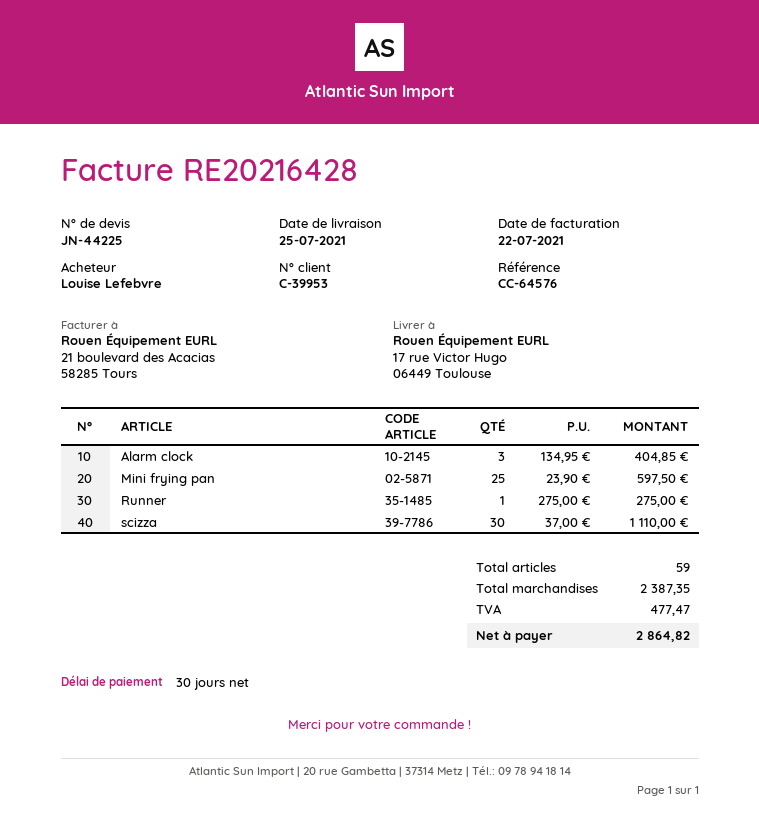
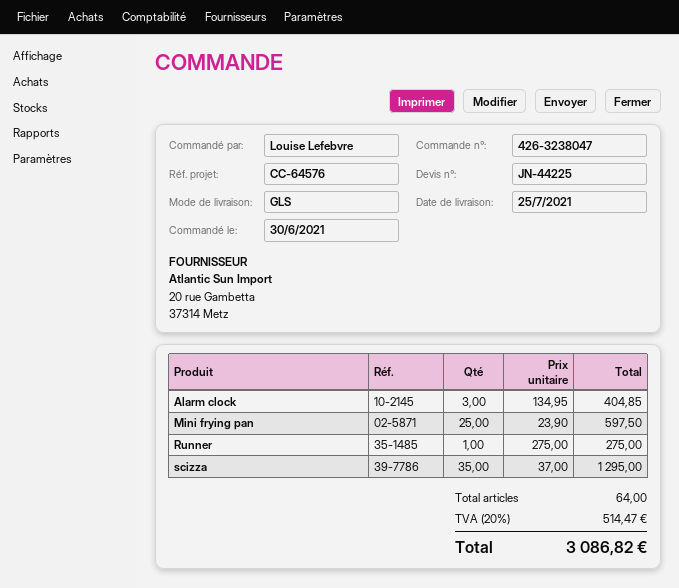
scizza: 30 x 37.00 = 1110.00 -> 35 x 37.00 = 1295.00
total quantity: 59 -> 64
tax: 477.47 -> 514.47
total: 2864.82 -> 3086.82

